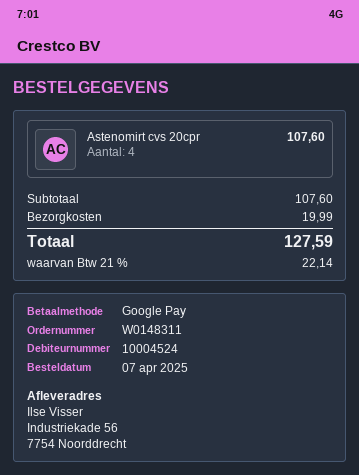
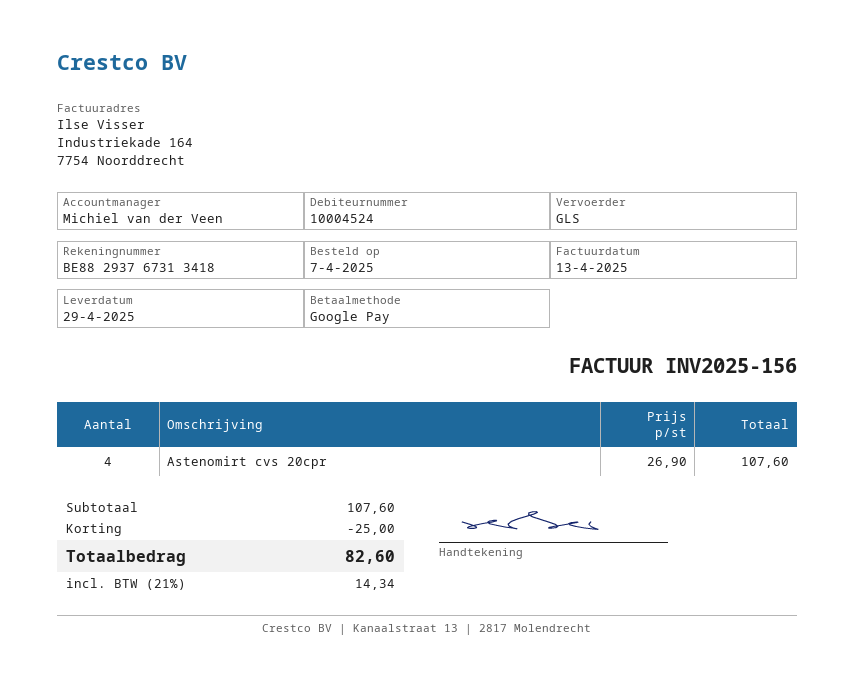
discount: none -> 25.00
shipping: 19.99 -> none
tax: 21% = 22.14 -> 21% = 14.34
total: 127.59 -> 82.60

